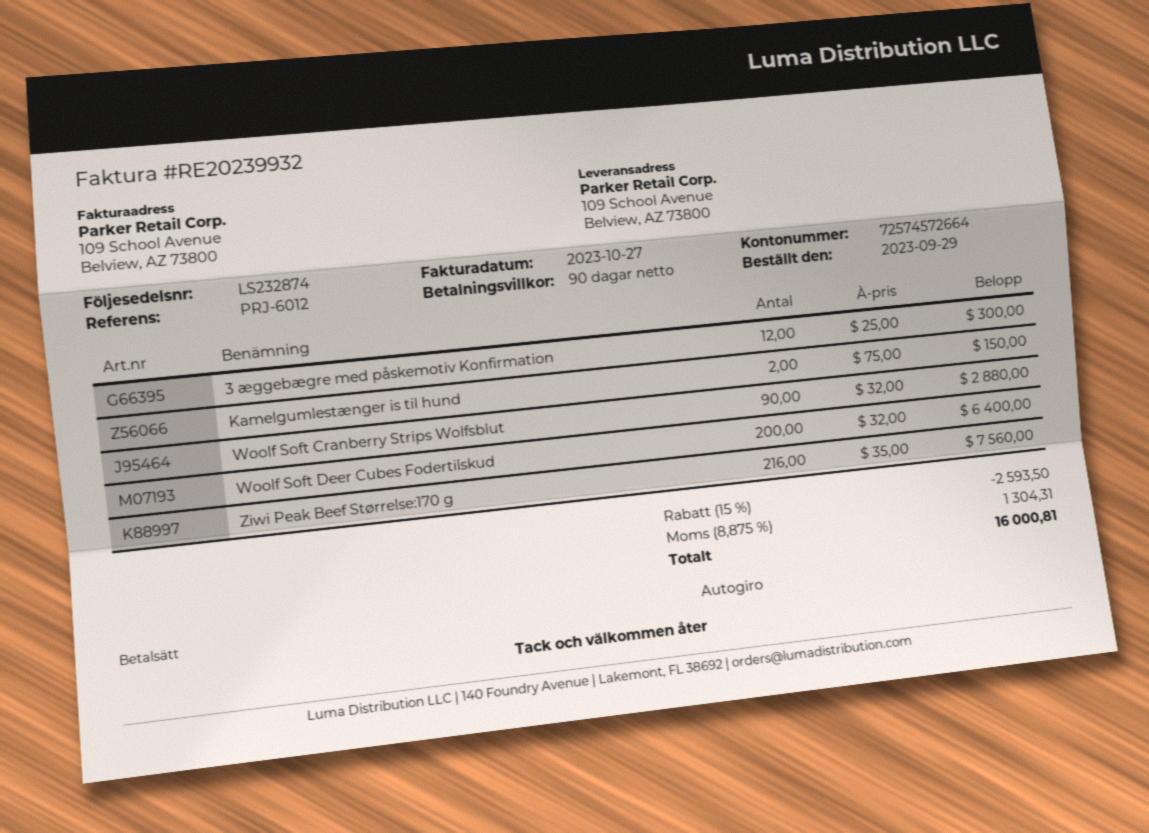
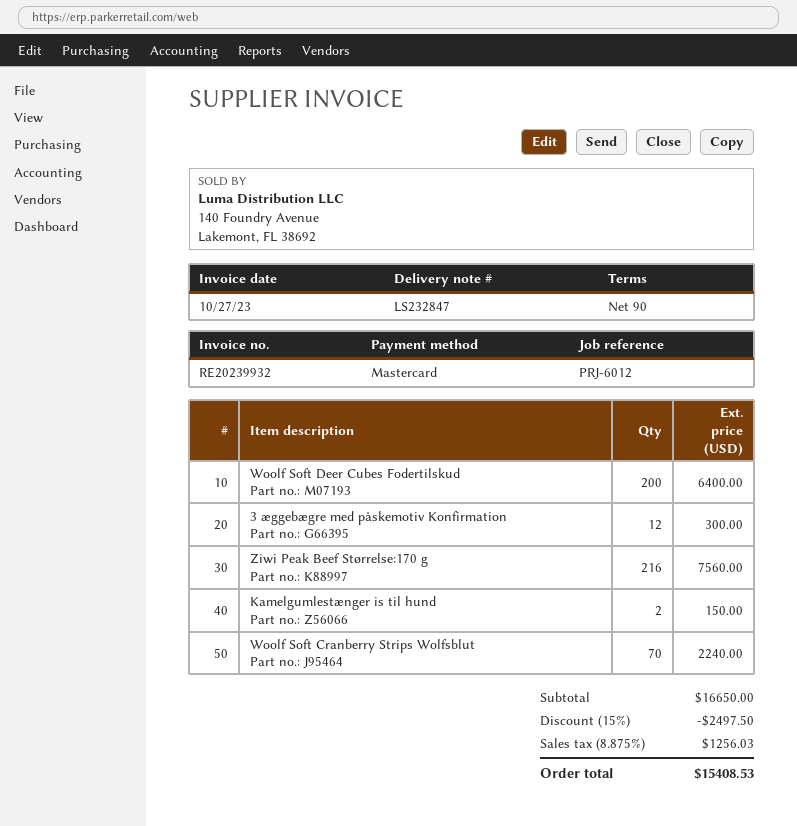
delivery note number: LS232874 -> LS232847
payment method: direct debit -> Mastercard
Woolf Soft Cranberry Strips Wolfsblut: 90 for 2880.00 -> 70 for 2240.00
discount: 15% = 2593.50 -> 15% = 2497.50
tax: 8.875% = 1304.31 -> 8.875% = 1256.03
total: 16000.81 -> 15408.53

